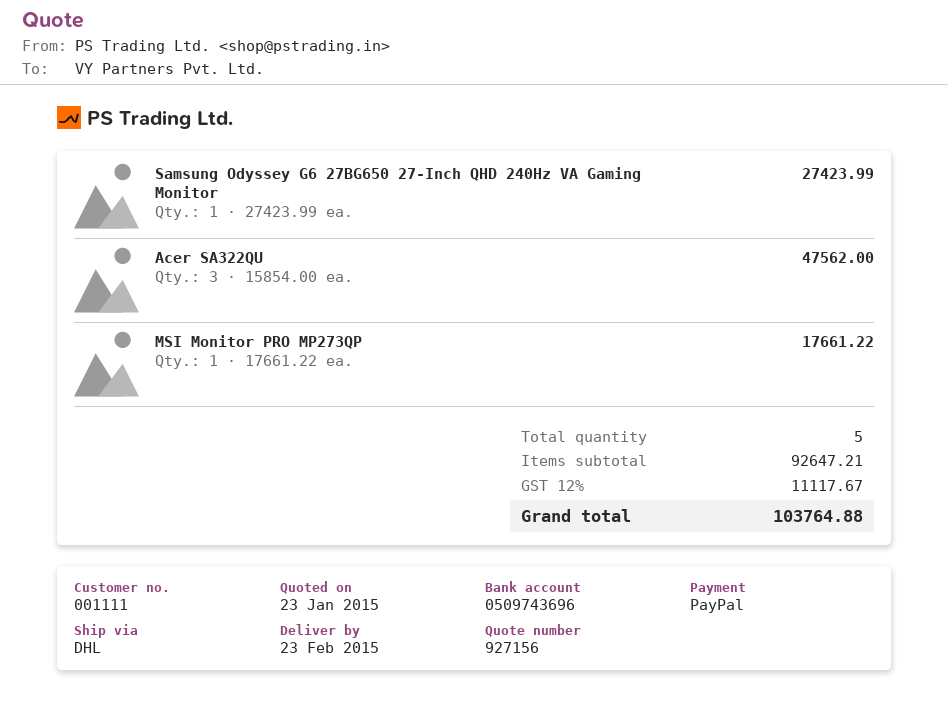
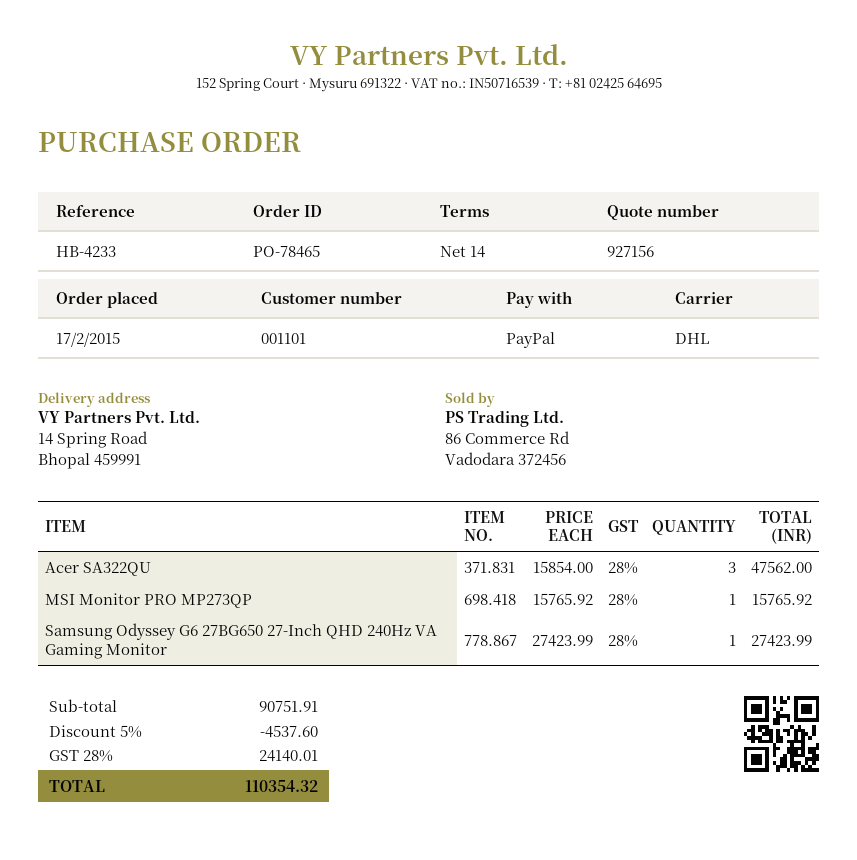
customer number: 001111 -> 001101
MSI Monitor PRO MP273QP: 1 x 17661.22 = 17661.22 -> 1 x 15765.92 = 15765.92
subtotal: 92647.21 -> 90751.91
discount: none -> 5% = 4537.60
tax: 12% = 11117.67 -> 28% = 24140.01
total: 103764.88 -> 110354.32

